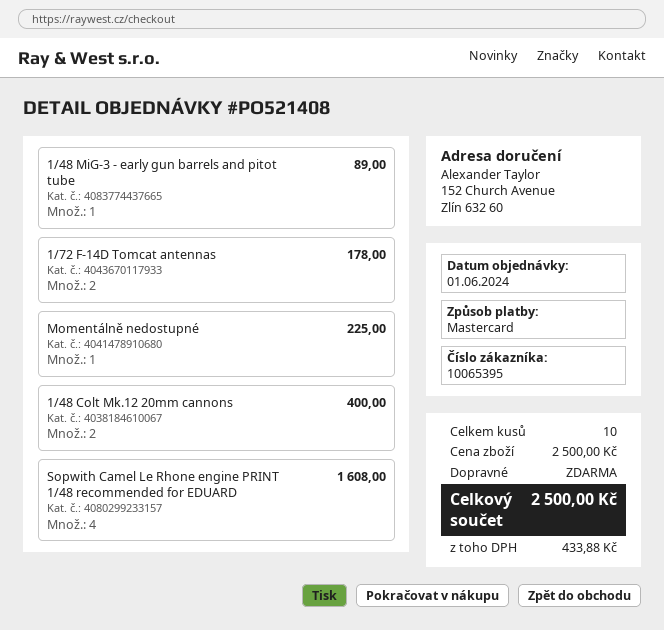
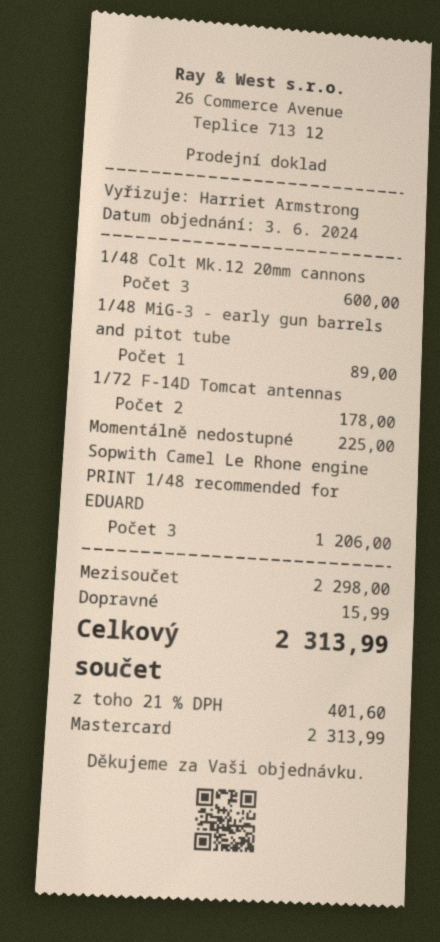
order date: 2024-06-01 -> 2024-06-03
1/48 Colt Mk.12 20mm cannons: 2 for 400.00 -> 3 for 600.00
Sopwith Camel Le Rhone engine PRINT 1/48 recommended for EDUARD: 4 for 1608.00 -> 3 for 1206.00
subtotal: 2500.00 -> 2298.00
shipping: 0.00 -> 15.99
tax: 433.88 -> 401.60
total: 2500.00 -> 2313.99

